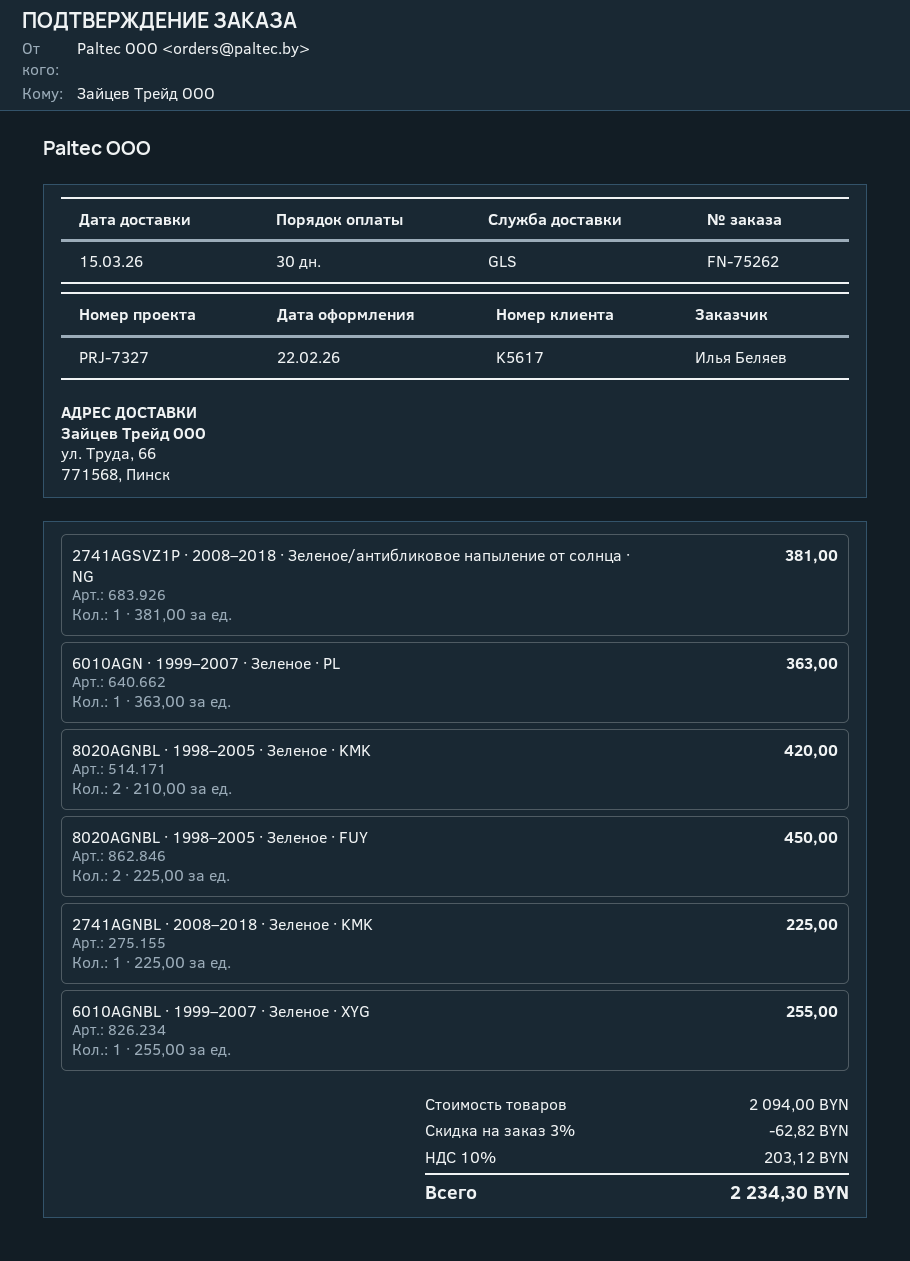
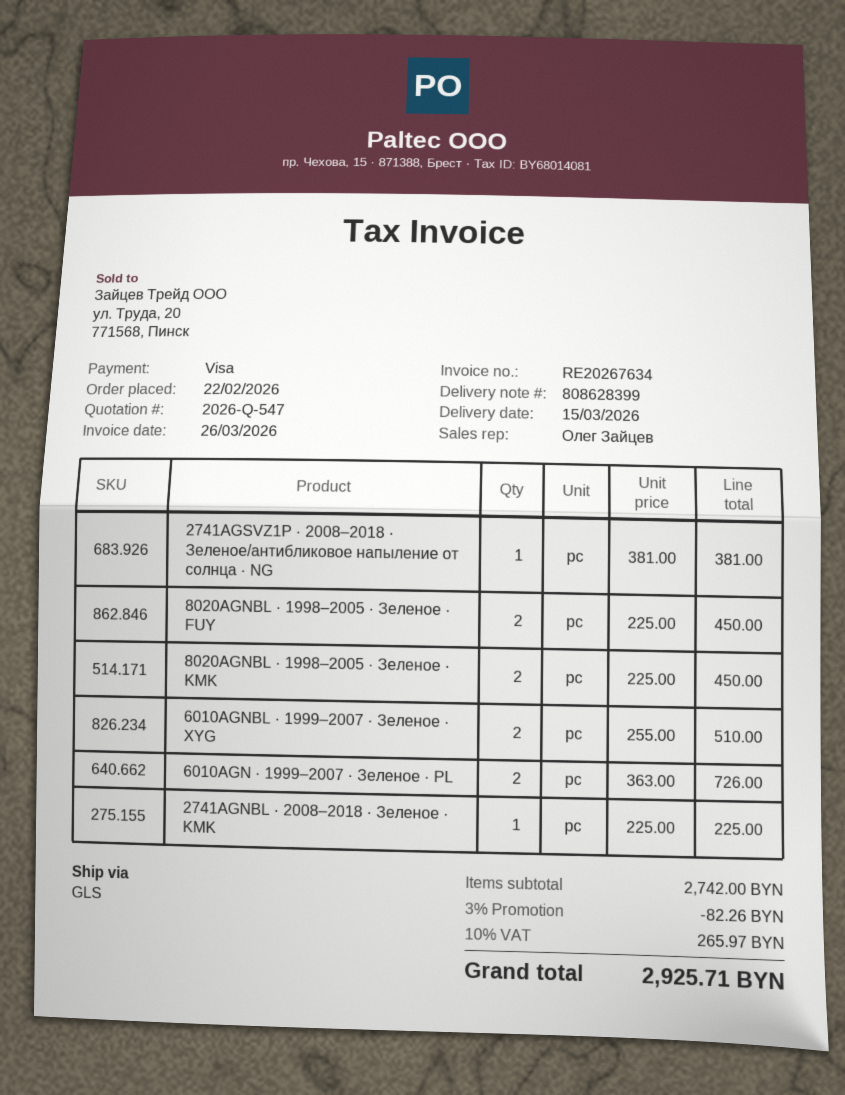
6010AGN · 1999–2007 · Зеленое · PL: 1 x 363.00 = 363.00 -> 2 x 363.00 = 726.00
8020AGNBL · 1998–2005 · Зеленое · KMK: 2 x 210.00 = 420.00 -> 2 x 225.00 = 450.00
6010AGNBL · 1999–2007 · Зеленое · XYG: 1 x 255.00 = 255.00 -> 2 x 255.00 = 510.00
subtotal: 2094.00 -> 2742.00
discount: 3% = 62.82 -> 3% = 82.26
tax: 10% = 203.12 -> 10% = 265.97
total: 2234.30 -> 2925.71

